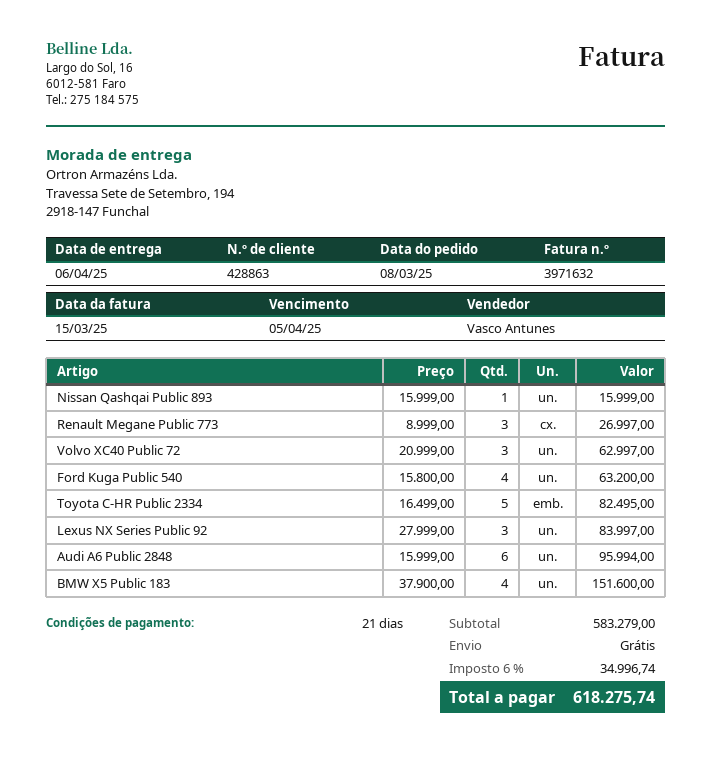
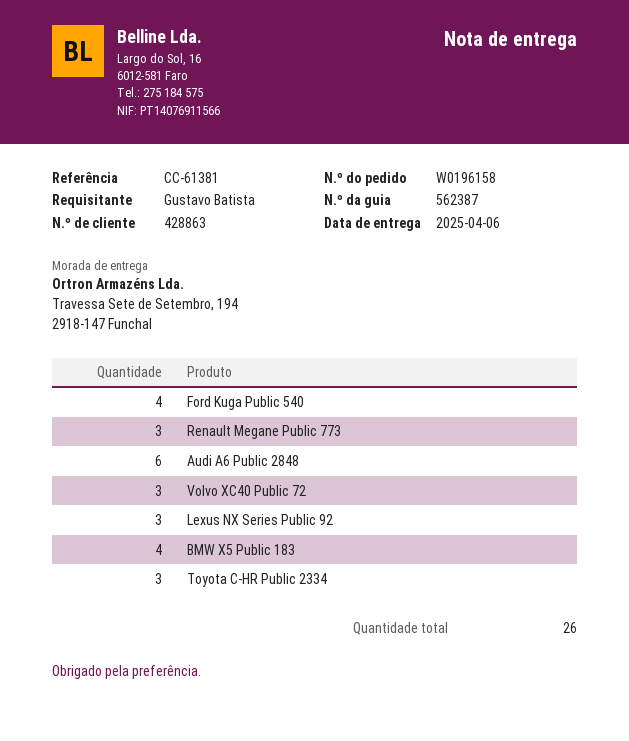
Nissan Qashqai Public 893: 1 -> none
Toyota C-HR Public 2334: 5 -> 3

